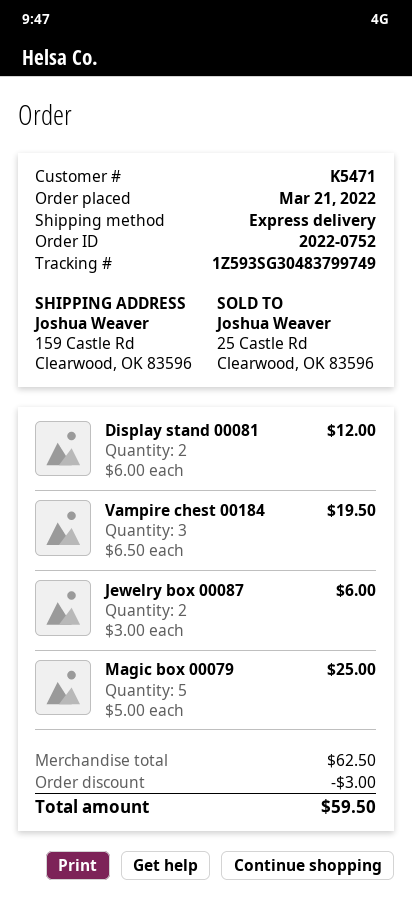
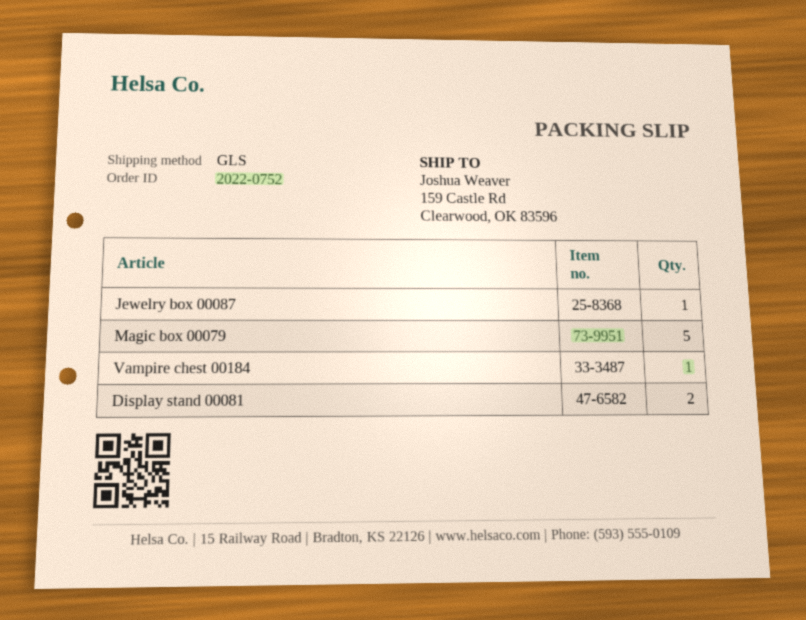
shipping method: express -> GLS
Vampire chest 00184: 3 -> 1
Jewelry box 00087: 2 -> 1

